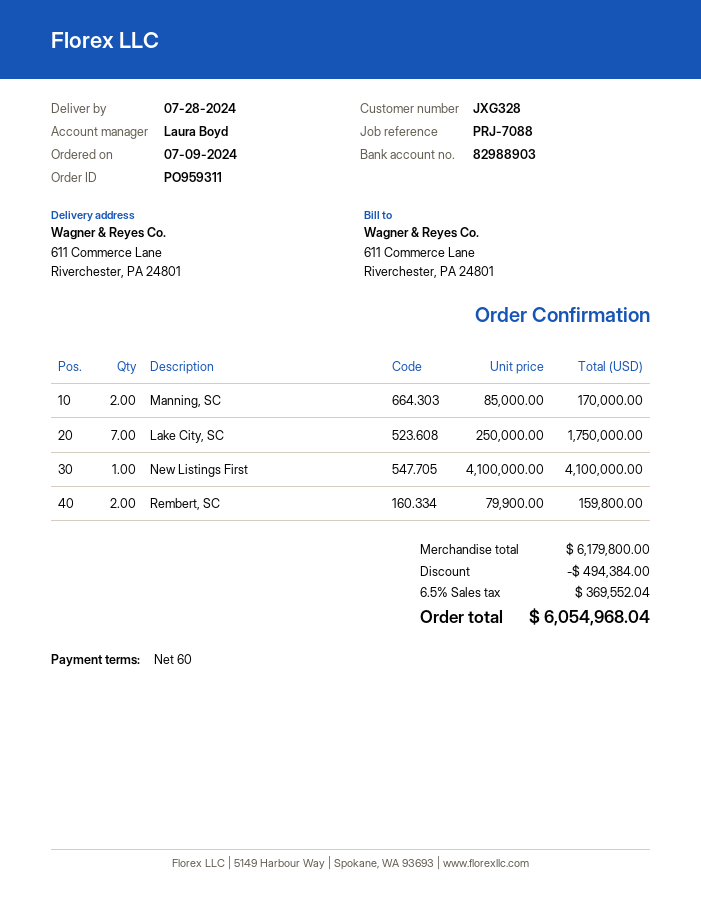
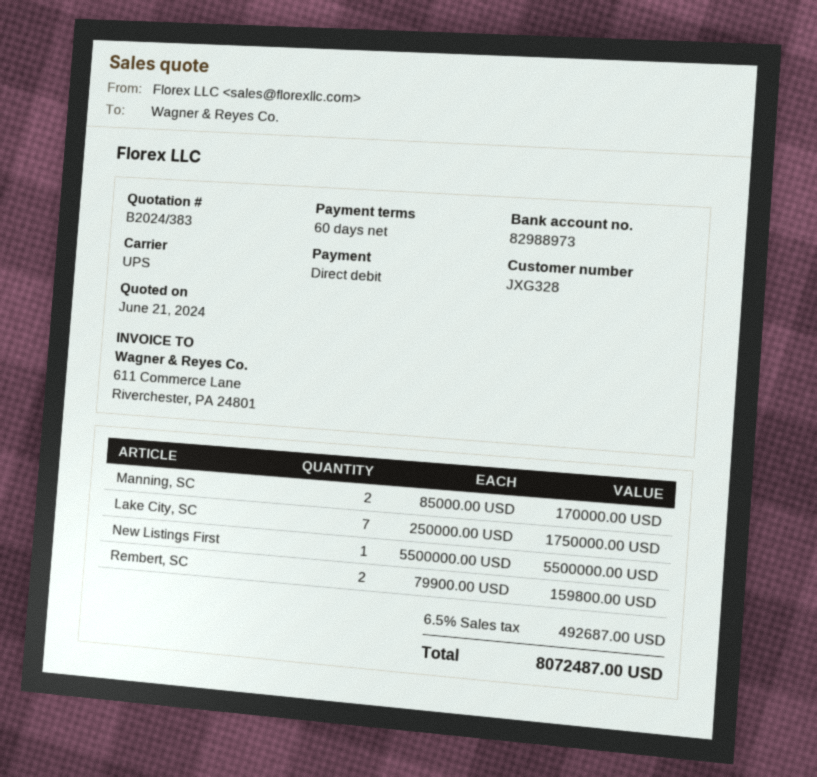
bank account: 82988903 -> 82988973
New Listings First: 1 x 4100000.00 = 4100000.00 -> 1 x 5500000.00 = 5500000.00
discount: 494384.00 -> none
tax: 6.5% = 369552.04 -> 6.5% = 492687.00
total: 6054968.04 -> 8072487.00

